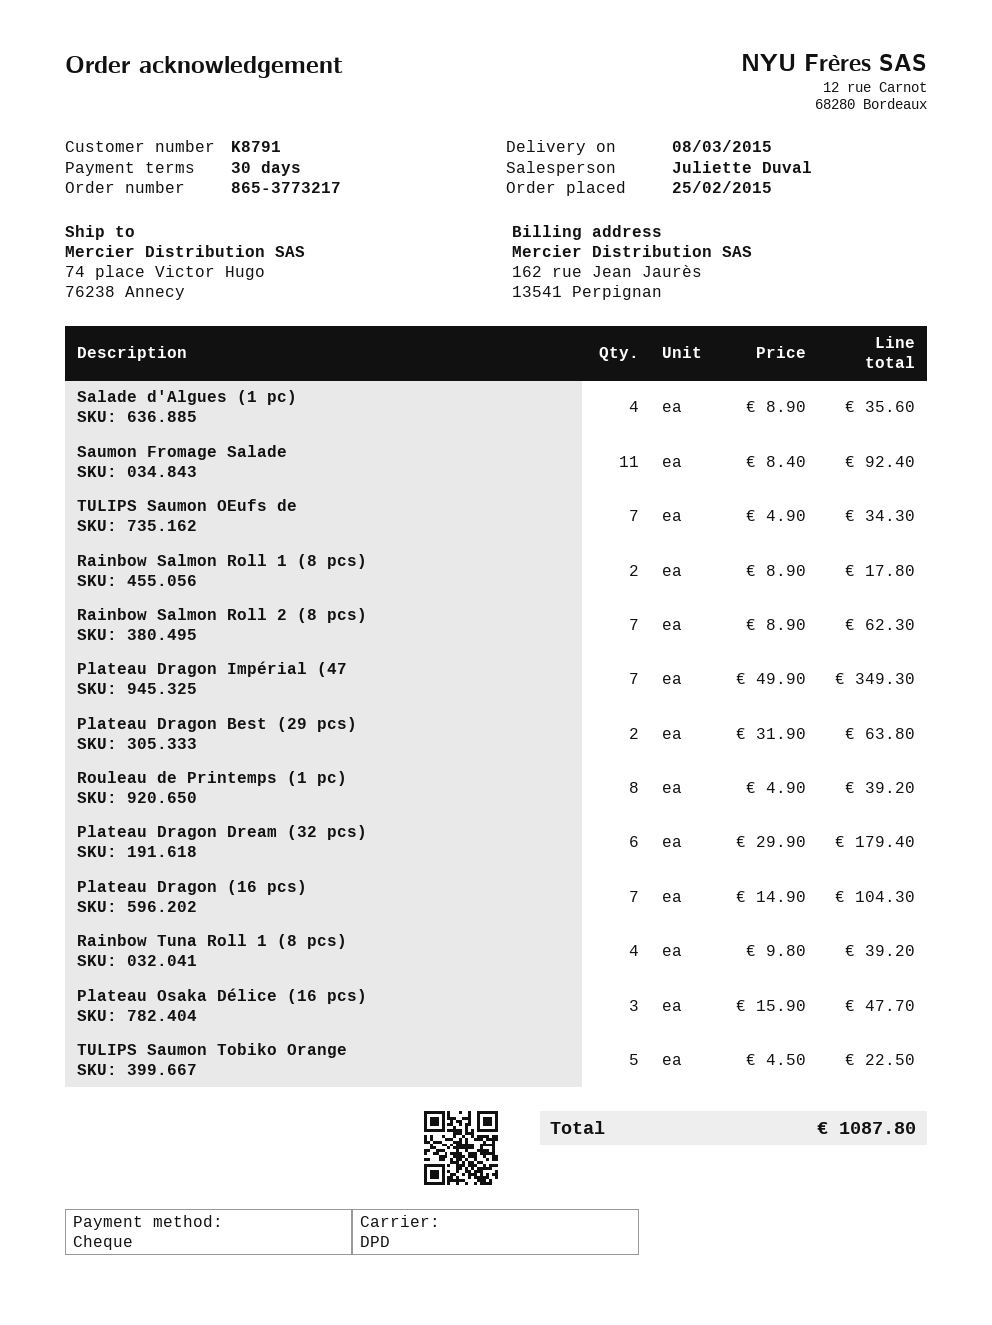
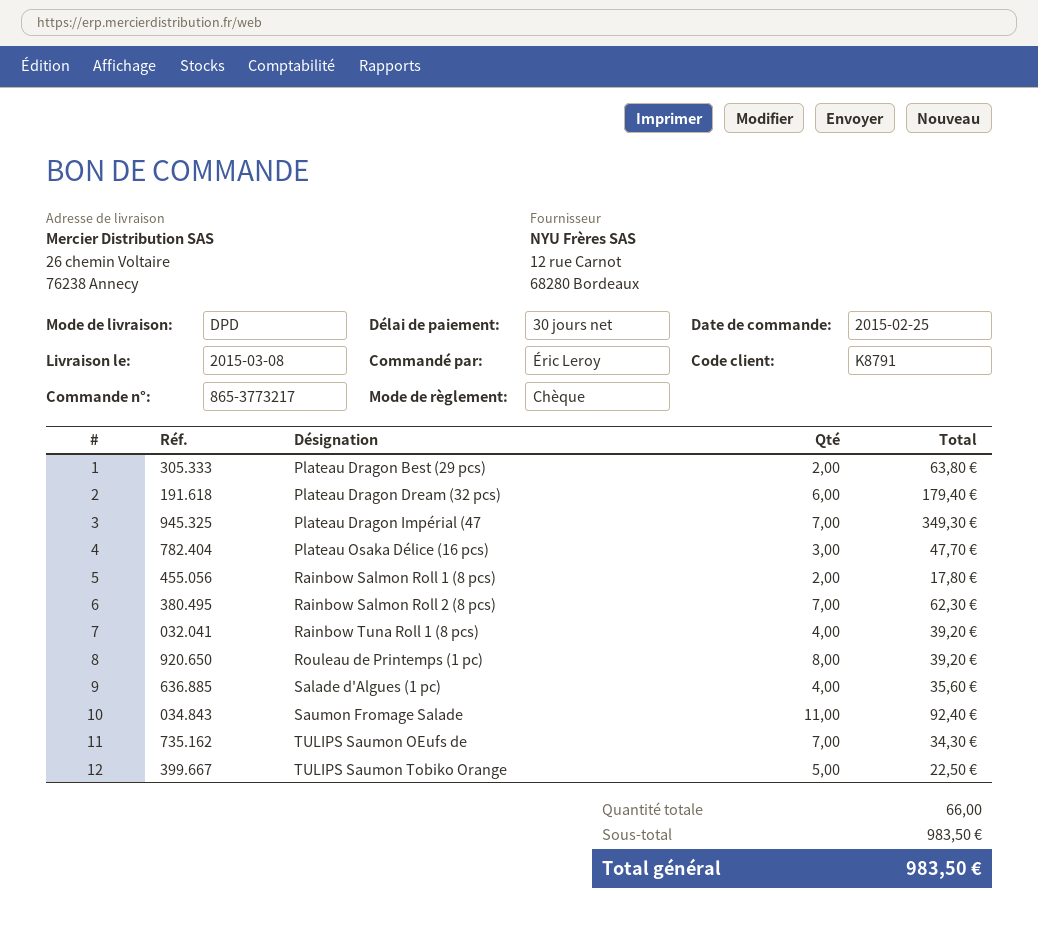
ship to: 74 place Victor Hugo, 76238 Annecy -> 26 chemin Voltaire, 76238 Annecy
Plateau Dragon (16 pcs): 7 for 104.30 -> none
total: 1087.80 -> 983.50

